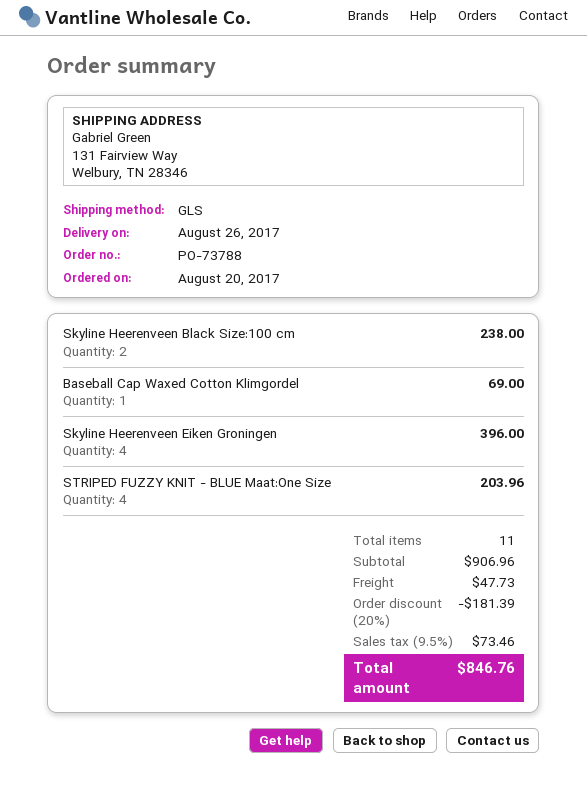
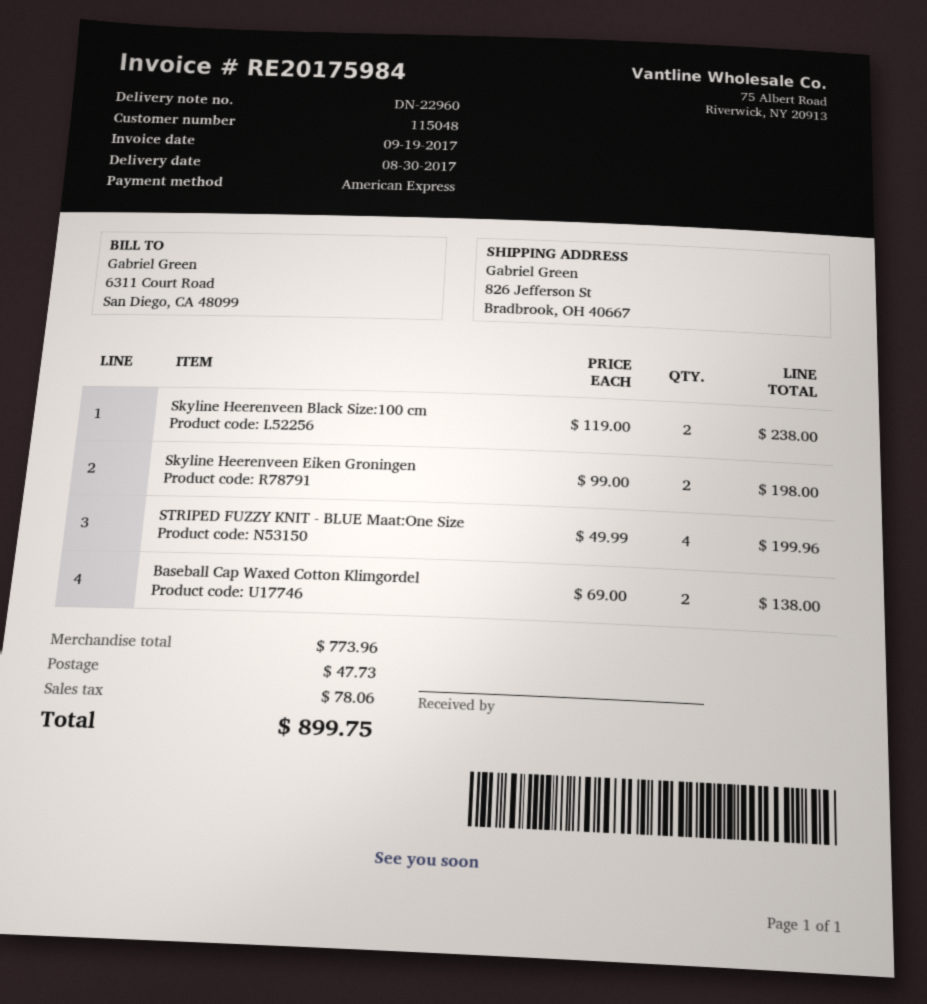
delivery date: 2017-08-26 -> 2017-08-30
ship to: 131 Fairview Way, Welbury, TN 28346 -> 826 Jefferson St, Bradbrook, OH 40667
Baseball Cap Waxed Cotton Klimgordel: 1 for 69.00 -> 2 for 138.00
Skyline Heerenveen Eiken Groningen: 4 for 396.00 -> 2 for 198.00
STRIPED FUZZY KNIT - BLUE Maat:One Size: 4 for 203.96 -> 4 for 199.96
subtotal: 906.96 -> 773.96
discount: 20% = 181.39 -> none
tax: 73.46 -> 78.06
total: 846.76 -> 899.75

